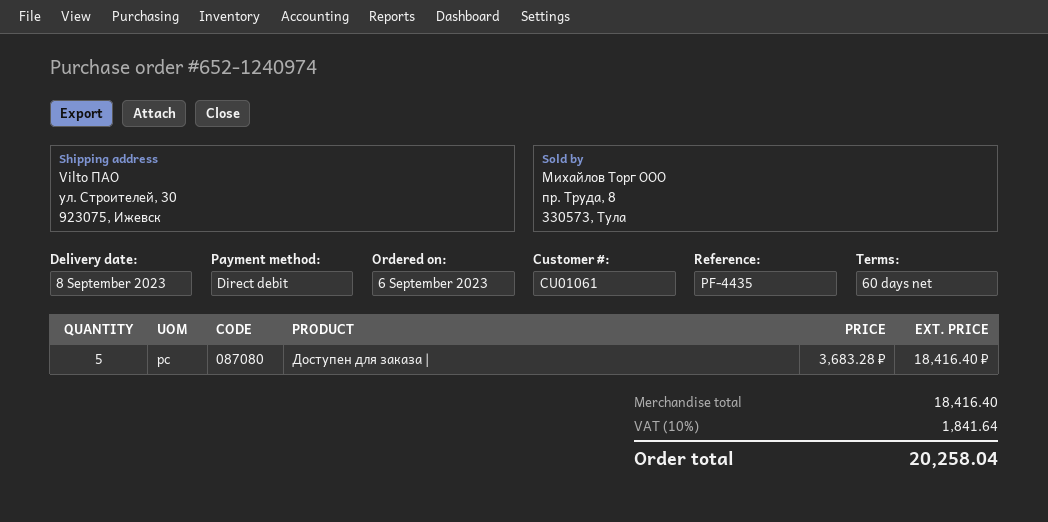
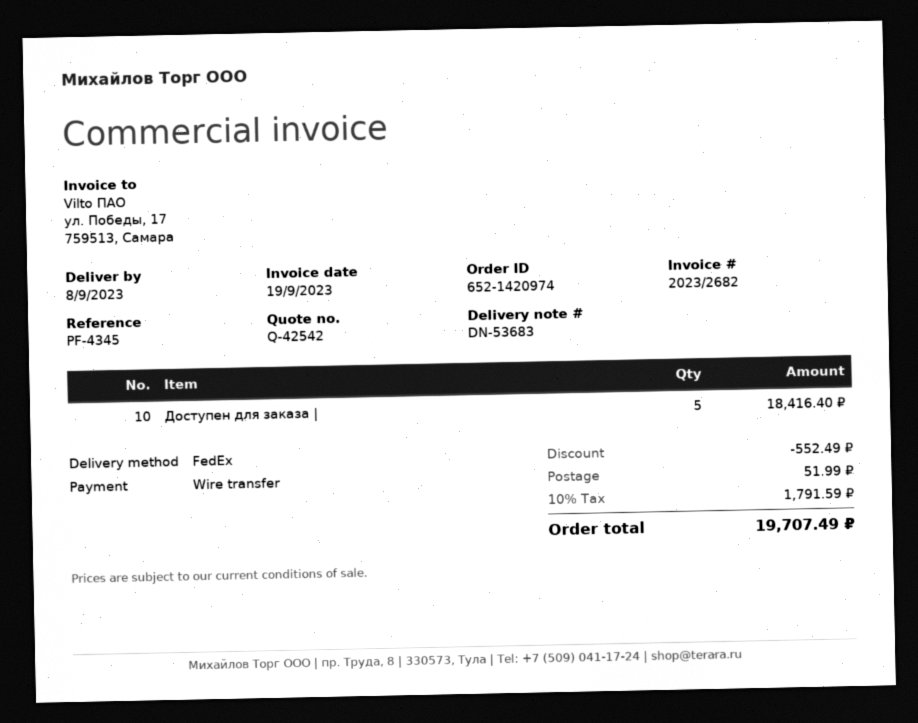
order number: 652-1240974 -> 652-1420974
reference: PF-4435 -> PF-4345
payment method: direct debit -> bank transfer
discount: none -> 552.49
shipping: none -> 51.99
tax: 10% = 1841.64 -> 10% = 1791.59
total: 20258.04 -> 19707.49

